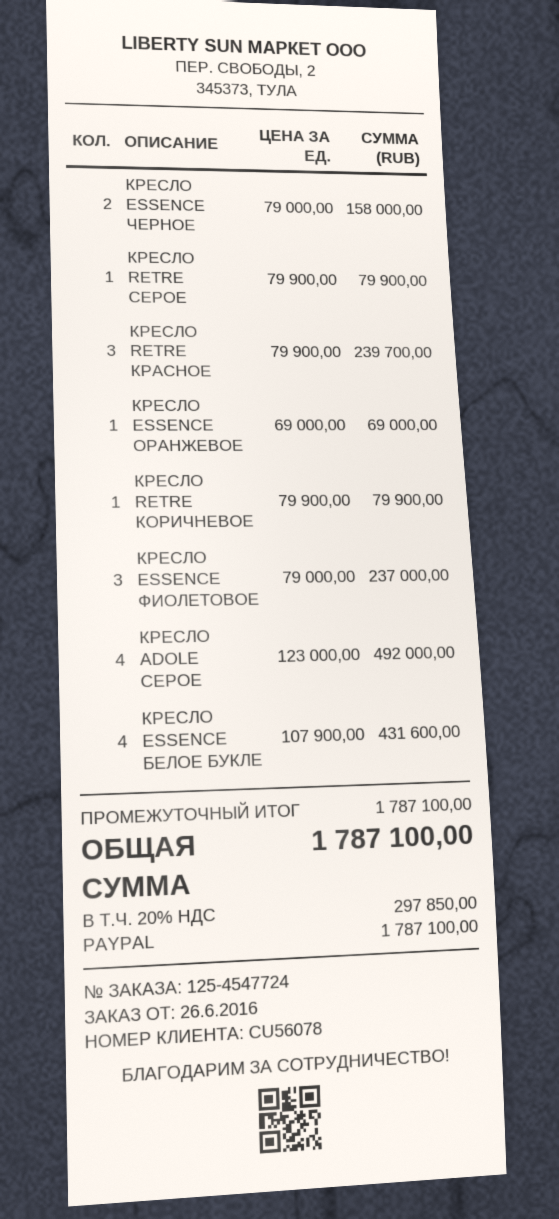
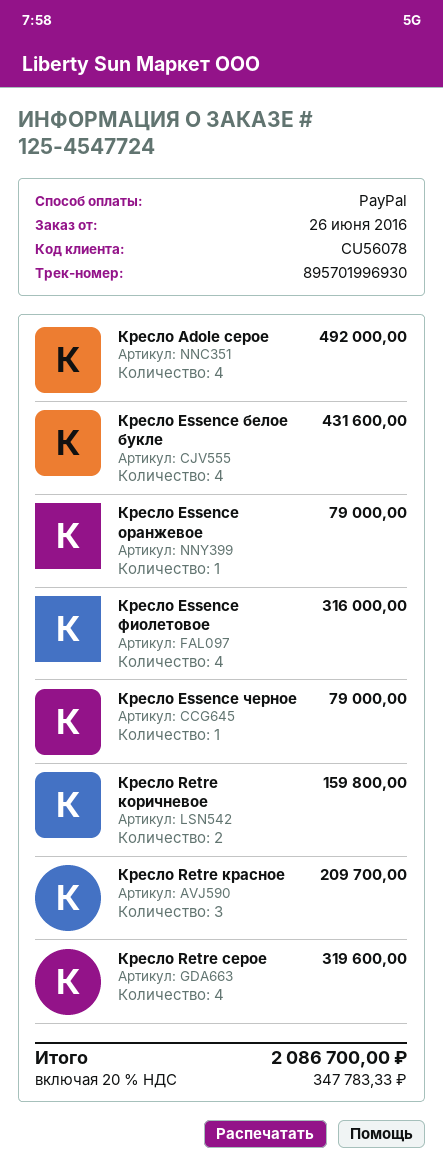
КРЕСЛО ESSENCE ЧЕРНОЕ: 2 for 158000.00 -> 1 for 79000.00
КРЕСЛО RETRE СЕРОЕ: 1 for 79900.00 -> 4 for 319600.00
КРЕСЛО RETRE КРАСНОЕ: 3 for 239700.00 -> 3 for 209700.00
КРЕСЛО ESSENCE ОРАНЖЕВОЕ: 1 for 69000.00 -> 1 for 79000.00
КРЕСЛО RETRE КОРИЧНЕВОЕ: 1 for 79900.00 -> 2 for 159800.00
КРЕСЛО ESSENCE ФИОЛЕТОВОЕ: 3 for 237000.00 -> 4 for 316000.00
tax: 20% = 297850.00 -> 20% = 347783.33
total: 1787100.00 -> 2086700.00

